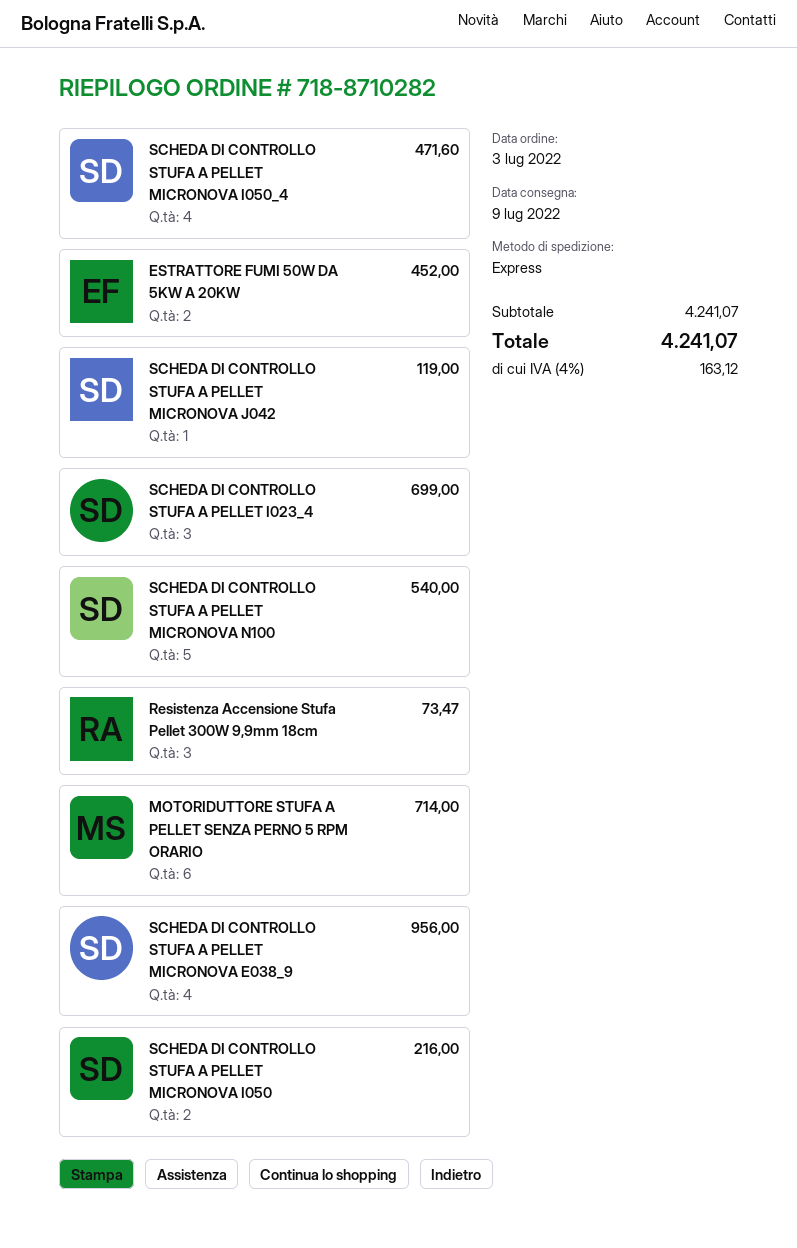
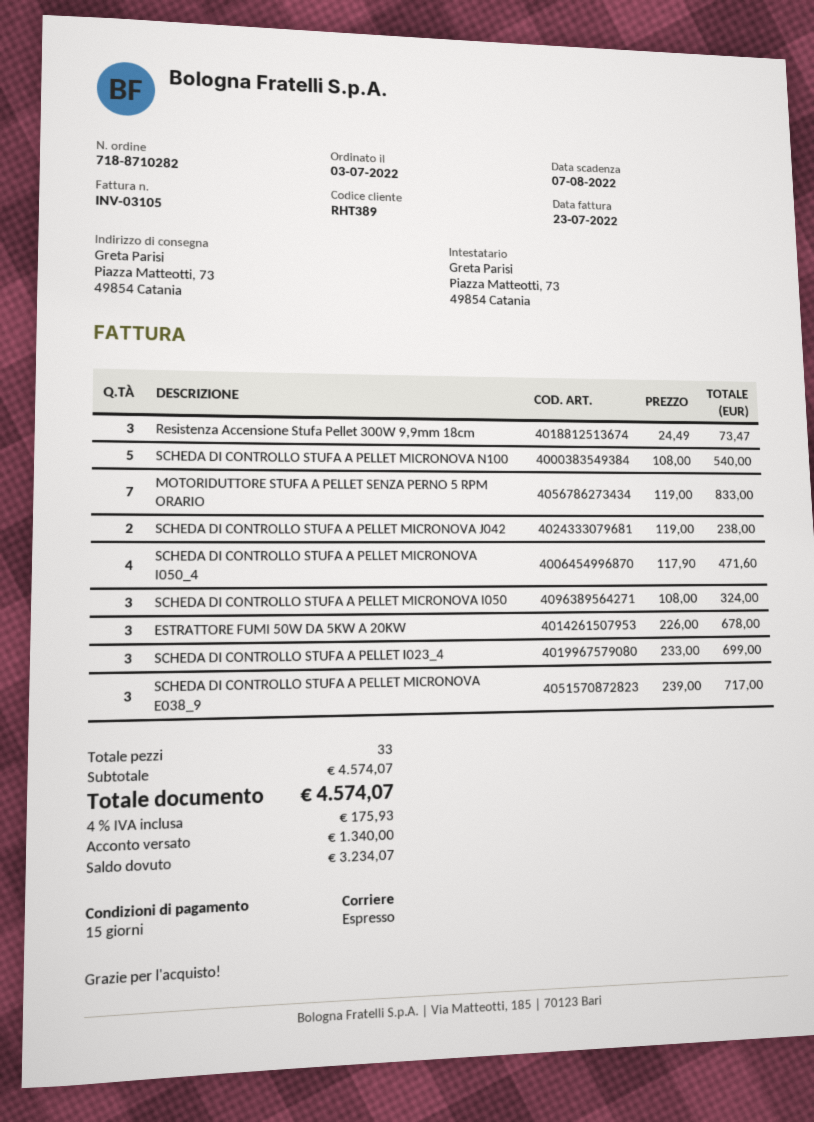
ESTRATTORE FUMI 50W DA 5KW A 20KW: 2 for 452.00 -> 3 for 678.00
SCHEDA DI CONTROLLO STUFA A PELLET MICRONOVA J042: 1 for 119.00 -> 2 for 238.00
MOTORIDUTTORE STUFA A PELLET SENZA PERNO 5 RPM ORARIO: 6 for 714.00 -> 7 for 833.00
SCHEDA DI CONTROLLO STUFA A PELLET MICRONOVA E038_9: 4 for 956.00 -> 3 for 717.00
SCHEDA DI CONTROLLO STUFA A PELLET MICRONOVA I050: 2 for 216.00 -> 3 for 324.00
subtotal: 4241.07 -> 4574.07
tax: 4% = 163.12 -> 4% = 175.93
total: 4241.07 -> 4574.07

